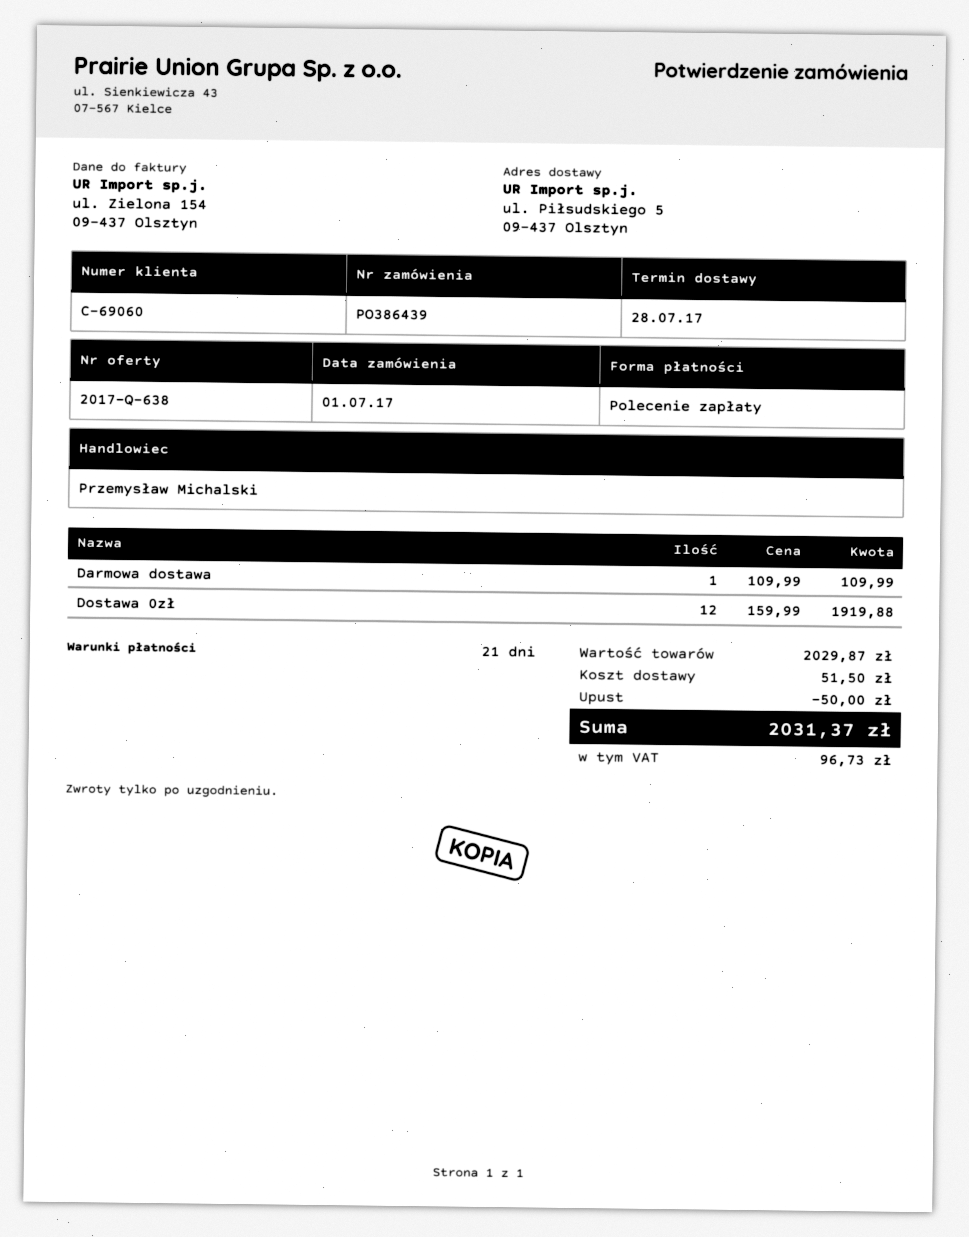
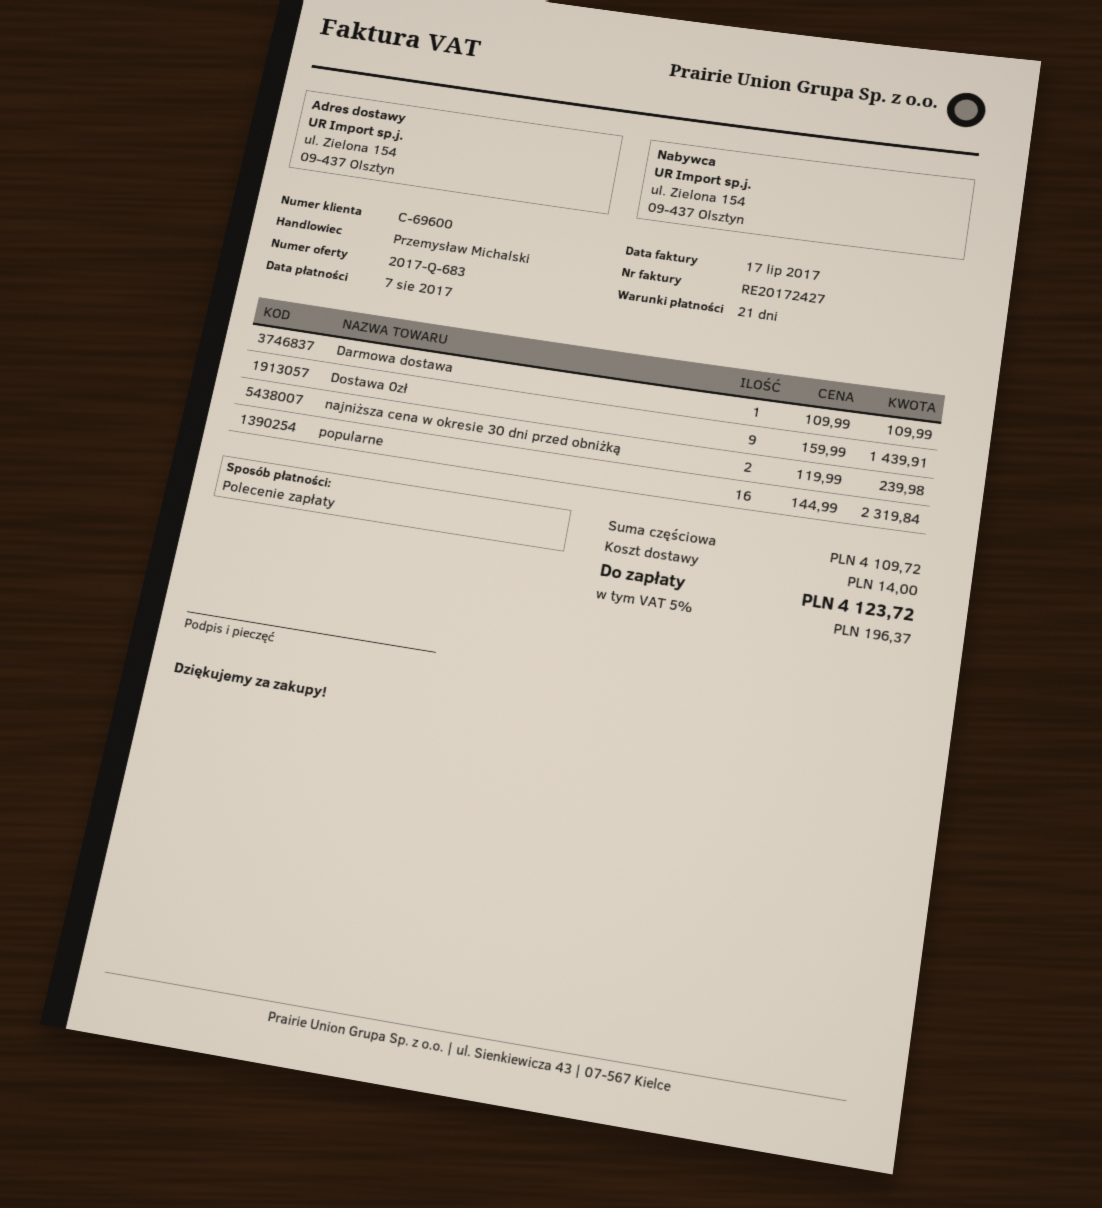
quote number: 2017-Q-638 -> 2017-Q-683
customer number: C-69060 -> C-69600
ship to: ul. Piłsudskiego 5, 09-437 Olsztyn -> ul. Zielona 154, 09-437 Olsztyn
Dostawa 0zł: 12 x 159.99 = 1919.88 -> 9 x 159.99 = 1439.91
najniższa cena w okresie 30 dni przed obniżką: none -> 2 x 119.99 = 239.98
popularne: none -> 16 x 144.99 = 2319.84
subtotal: 2029.87 -> 4109.72
discount: 50.00 -> none
shipping: 51.50 -> 14.00
tax: 96.73 -> 196.37
total: 2031.37 -> 4123.72

